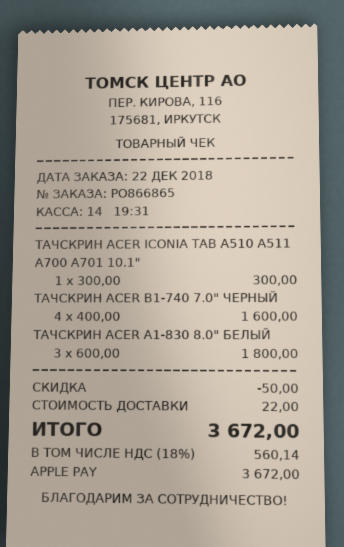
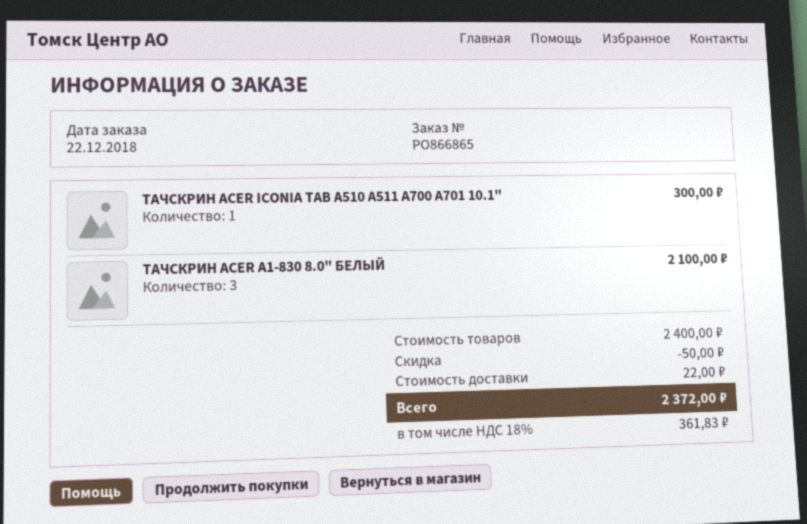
ТАЧСКРИН ACER B1-740 7.0" ЧЕРНЫЙ: 4 for 1600.00 -> none
ТАЧСКРИН ACER A1-830 8.0" БЕЛЫЙ: 3 for 1800.00 -> 3 for 2100.00
tax: 18% = 560.14 -> 18% = 361.83
total: 3672.00 -> 2372.00

